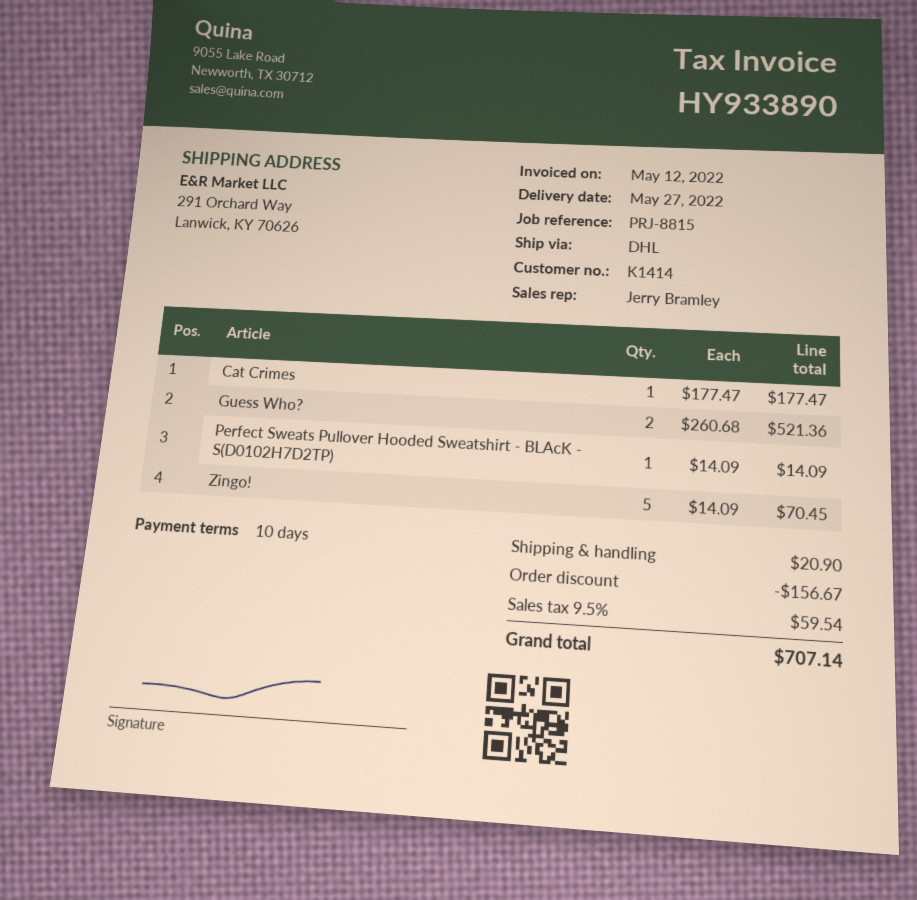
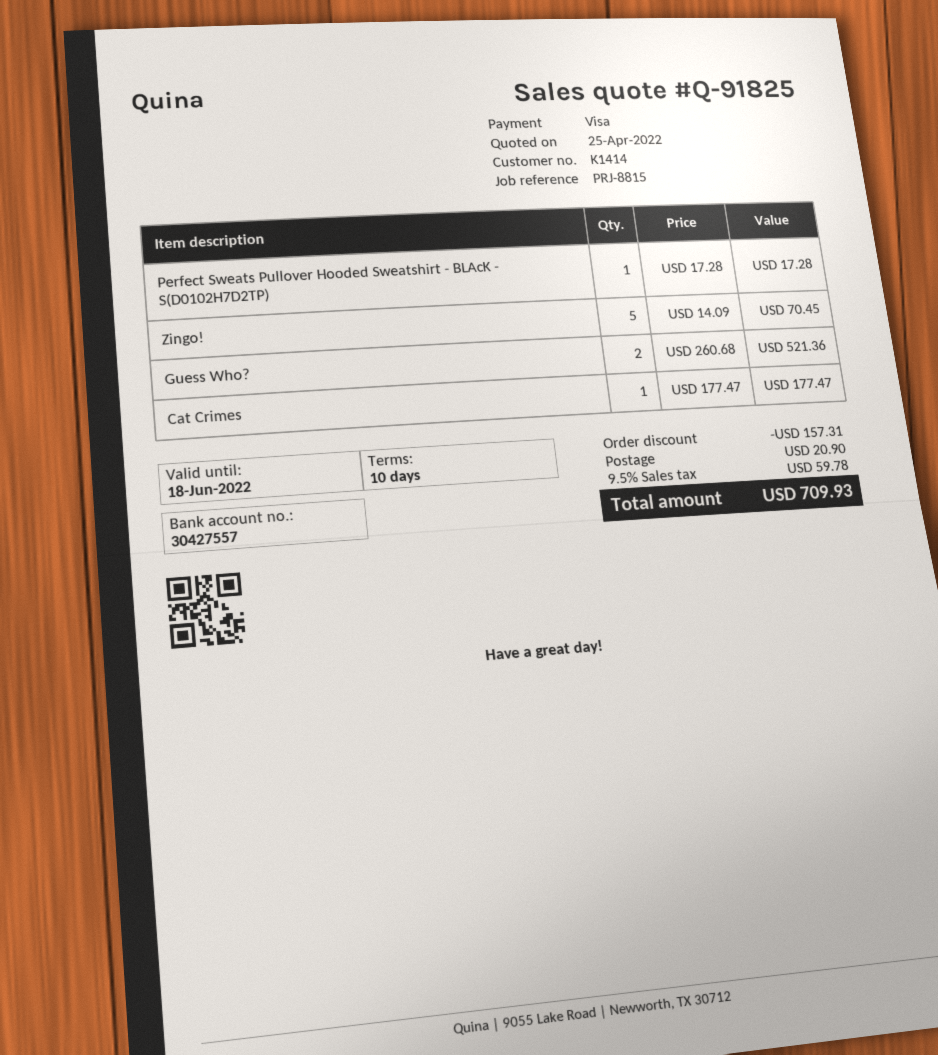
Perfect Sweats Pullover Hooded Sweatshirt - BLAcK - S(D0102H7D2TP): 1 x 14.09 = 14.09 -> 1 x 17.28 = 17.28
discount: 156.67 -> 157.31
tax: 9.5% = 59.54 -> 9.5% = 59.78
total: 707.14 -> 709.93

